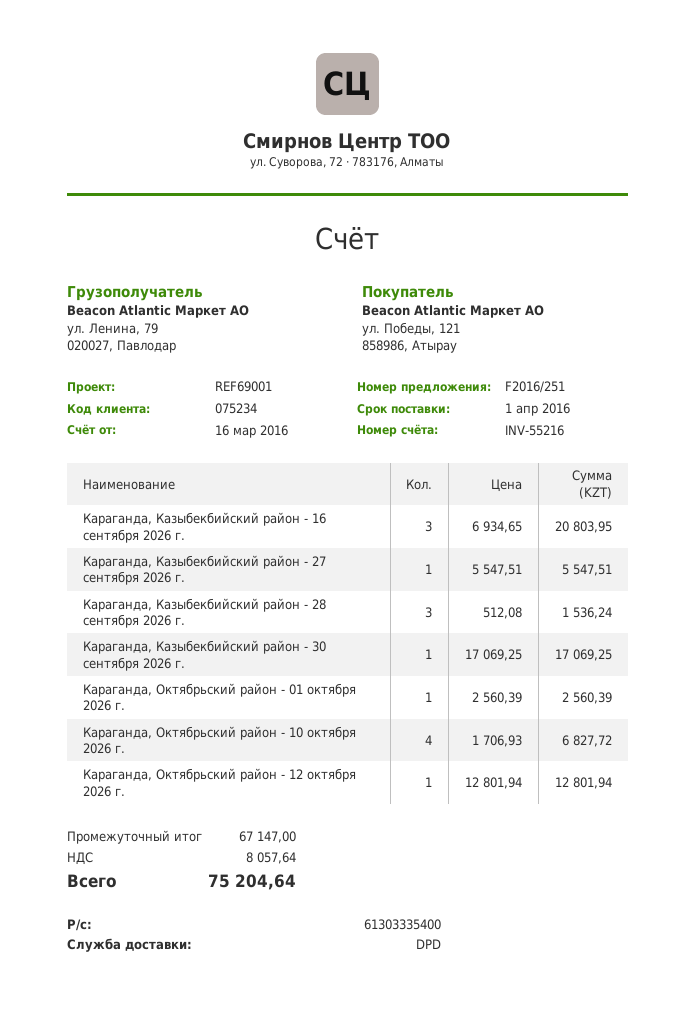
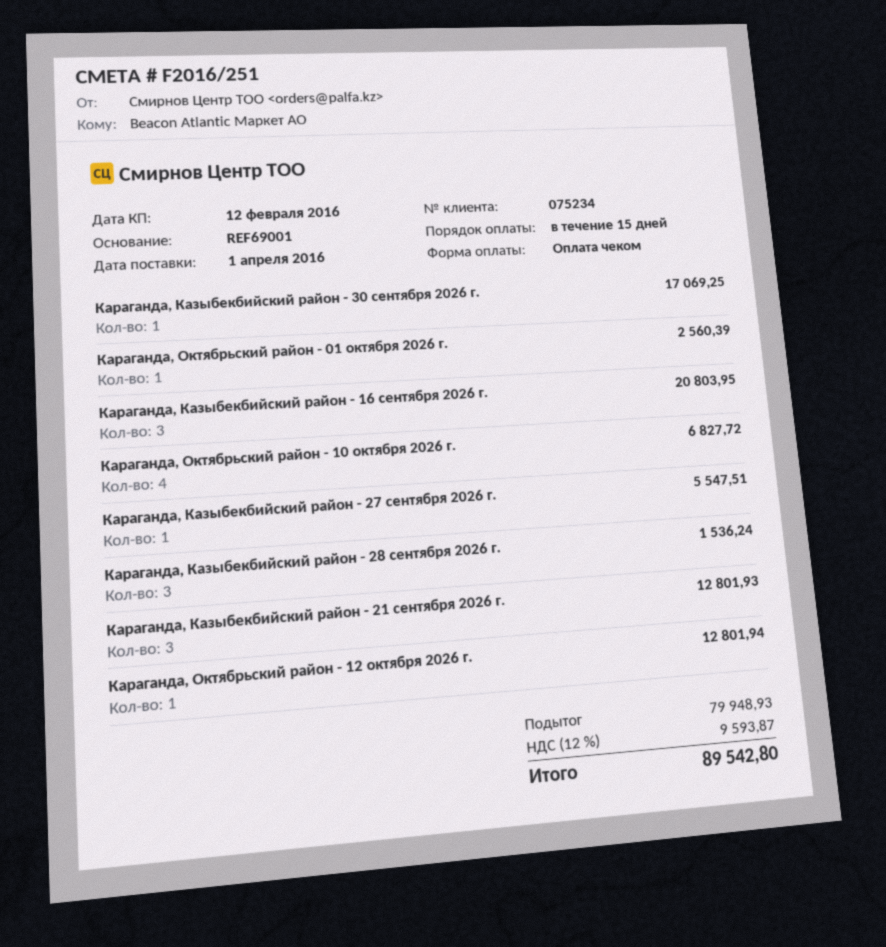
Караганда, Казыбекбийский район - 21 сентября 2026 г.: none -> 3 for 12801.93
subtotal: 67147.00 -> 79948.93
tax: 8057.64 -> 9593.87
total: 75204.64 -> 89542.80

